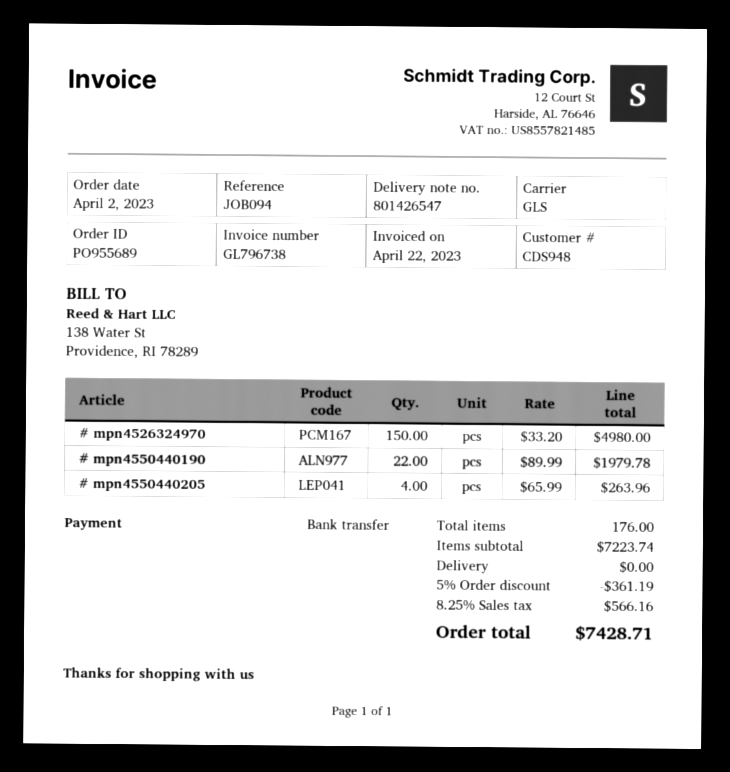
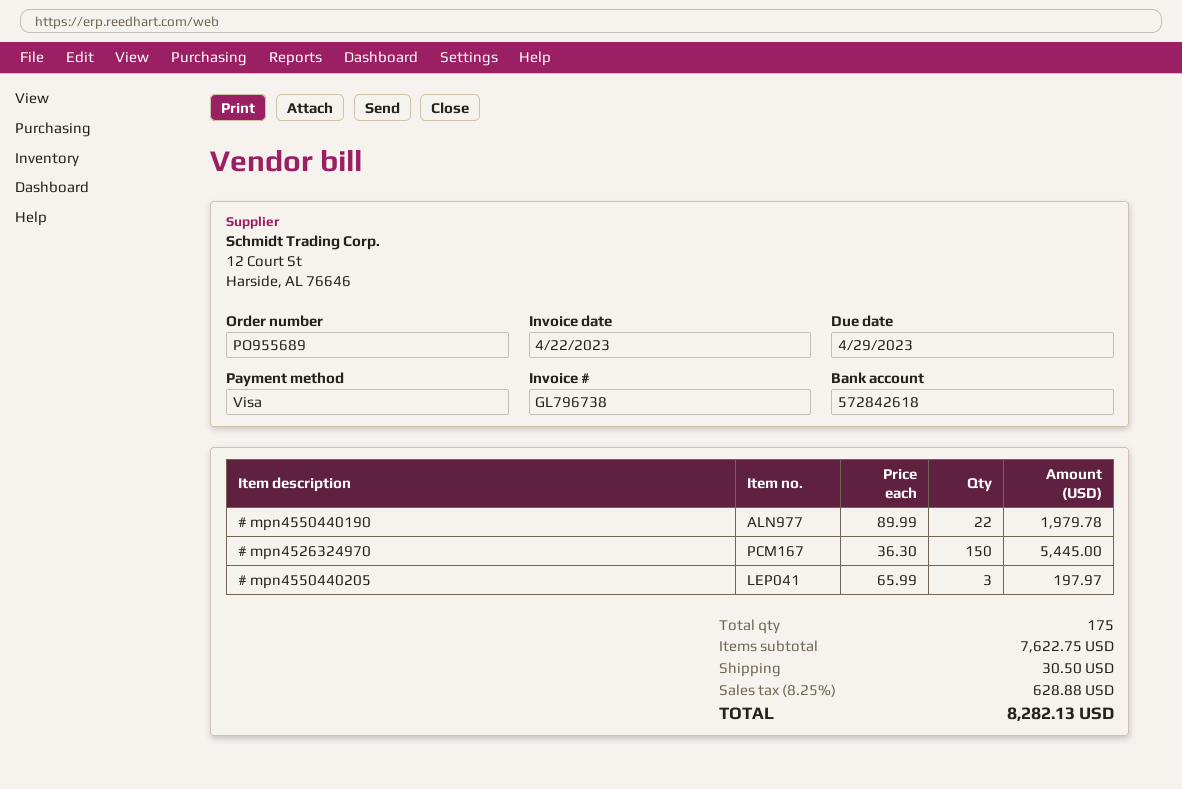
payment method: bank transfer -> Visa
# mpn4526324970: 150 x 33.20 = 4980.00 -> 150 x 36.30 = 5445.00
# mpn4550440205: 4 x 65.99 = 263.96 -> 3 x 65.99 = 197.97
total quantity: 176 -> 175
subtotal: 7223.74 -> 7622.75
discount: 5% = 361.19 -> none
shipping: 0.00 -> 30.50
tax: 8.25% = 566.16 -> 8.25% = 628.88
total: 7428.71 -> 8282.13

